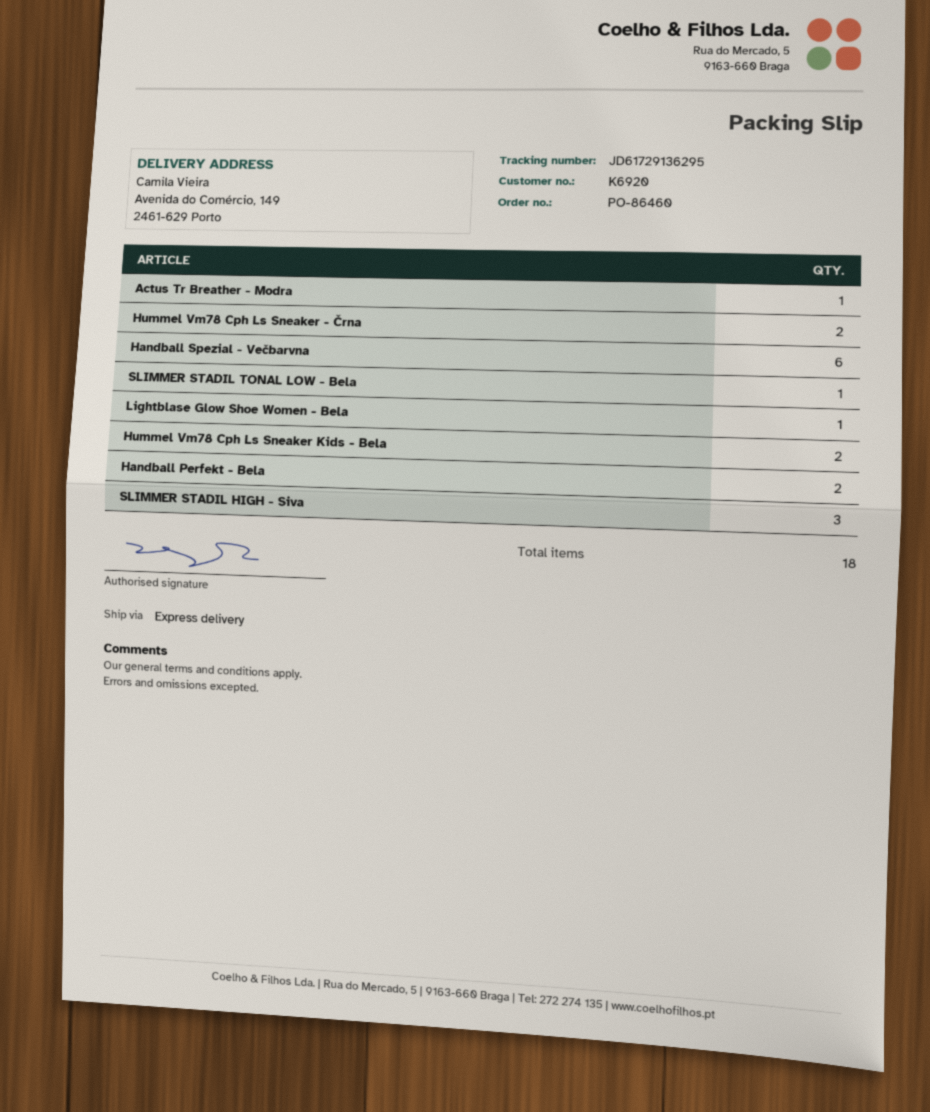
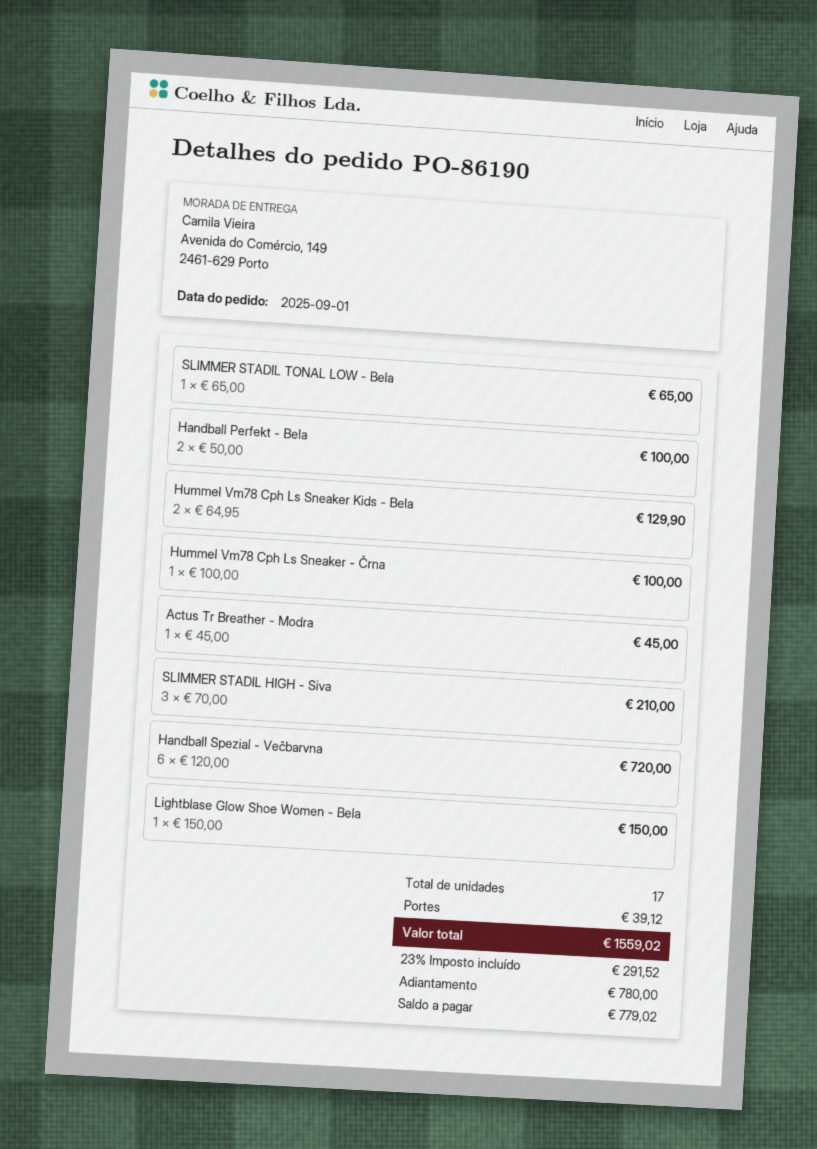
order number: PO-86460 -> PO-86190
Hummel Vm78 Cph Ls Sneaker - Črna: 2 -> 1
total quantity: 18 -> 17

